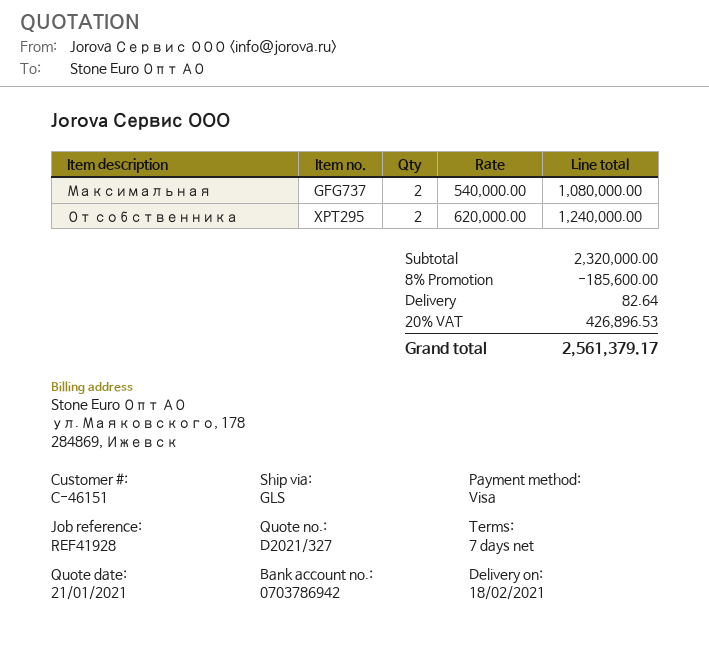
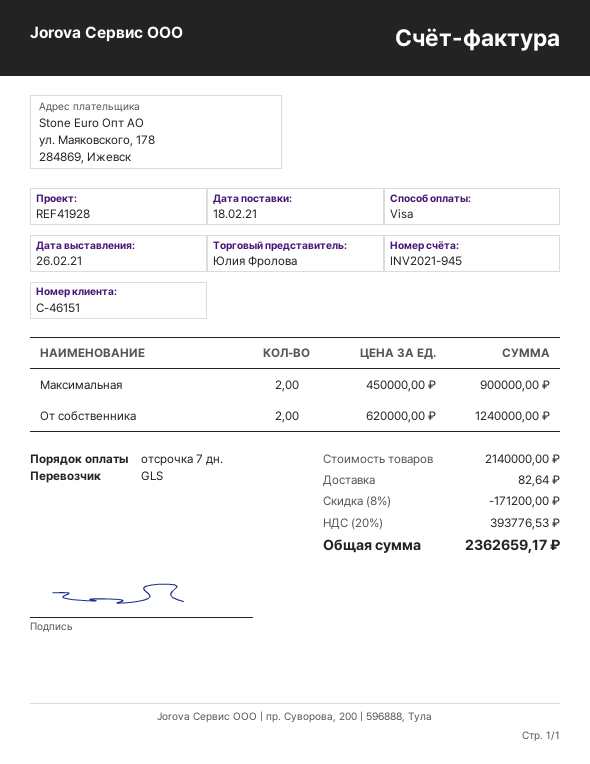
Максимальная: 2 x 540000.00 = 1080000.00 -> 2 x 450000.00 = 900000.00
subtotal: 2320000.00 -> 2140000.00
discount: 8% = 185600.00 -> 8% = 171200.00
tax: 20% = 426896.53 -> 20% = 393776.53
total: 2561379.17 -> 2362659.17

